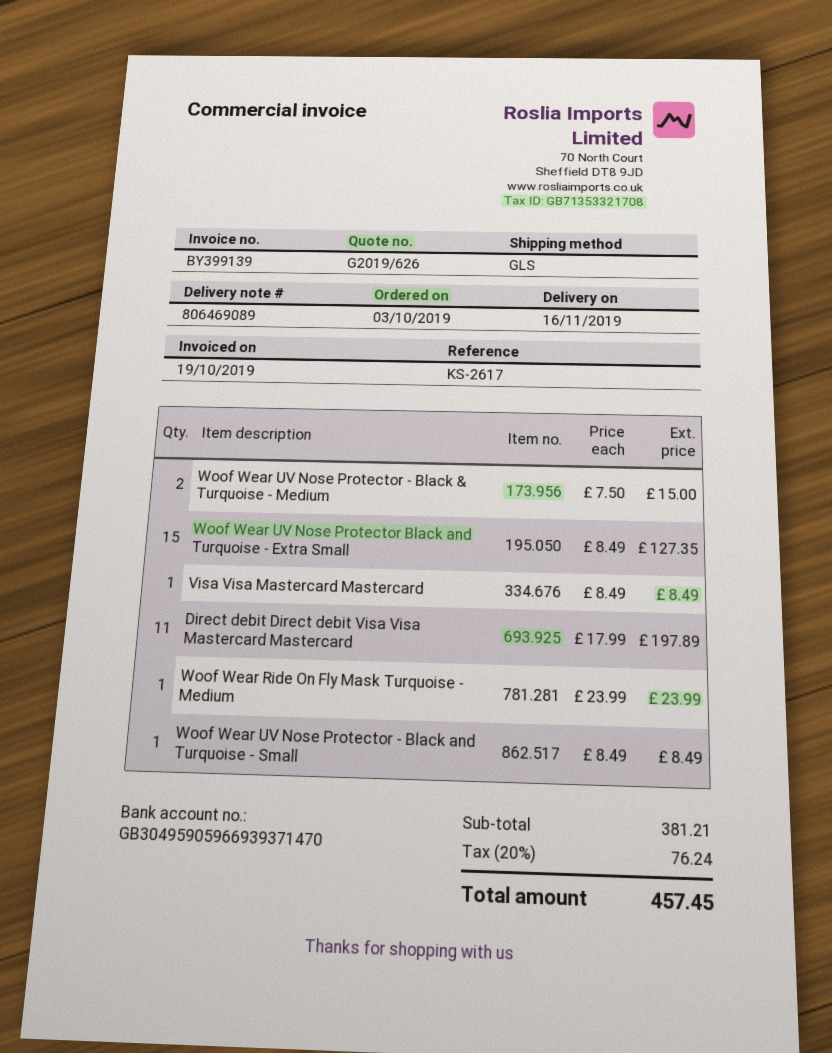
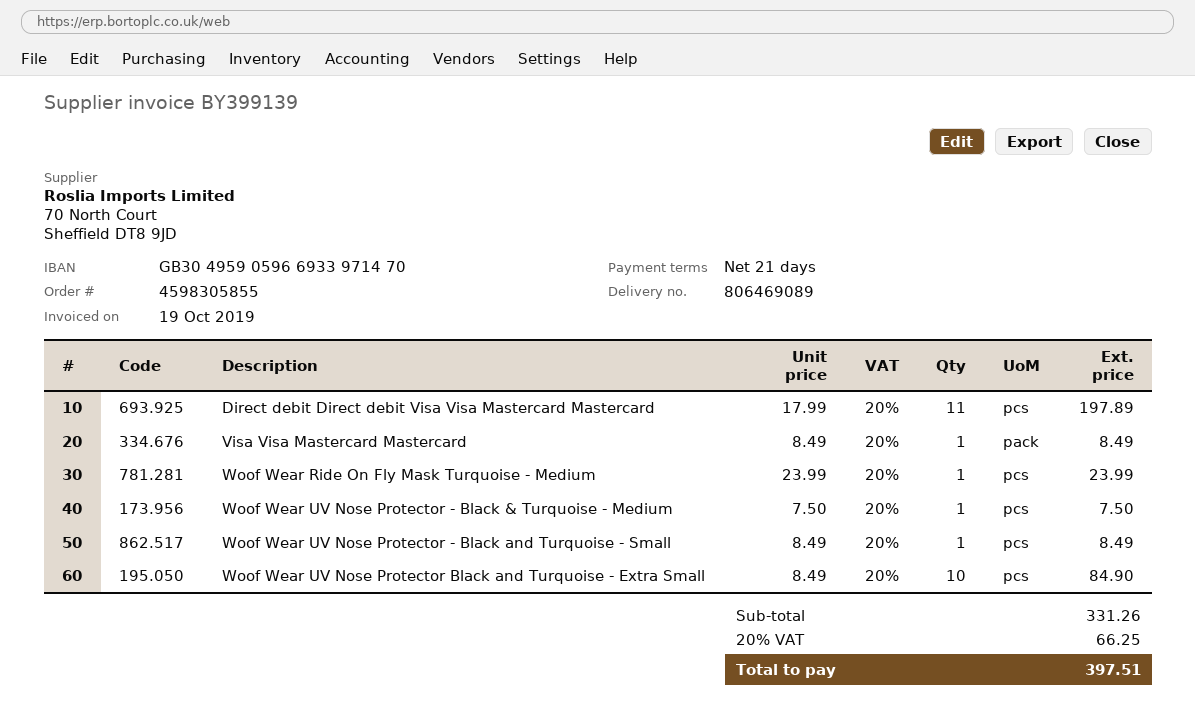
bank account: GB30495905966939371470 -> GB30495905966933971470
Woof Wear UV Nose Protector - Black & Turquoise - Medium: 2 x 7.50 = 15.00 -> 1 x 7.50 = 7.50
Woof Wear UV Nose Protector Black and Turquoise - Extra Small: 15 x 8.49 = 127.35 -> 10 x 8.49 = 84.90
subtotal: 381.21 -> 331.26
tax: 20% = 76.24 -> 20% = 66.25
total: 457.45 -> 397.51

